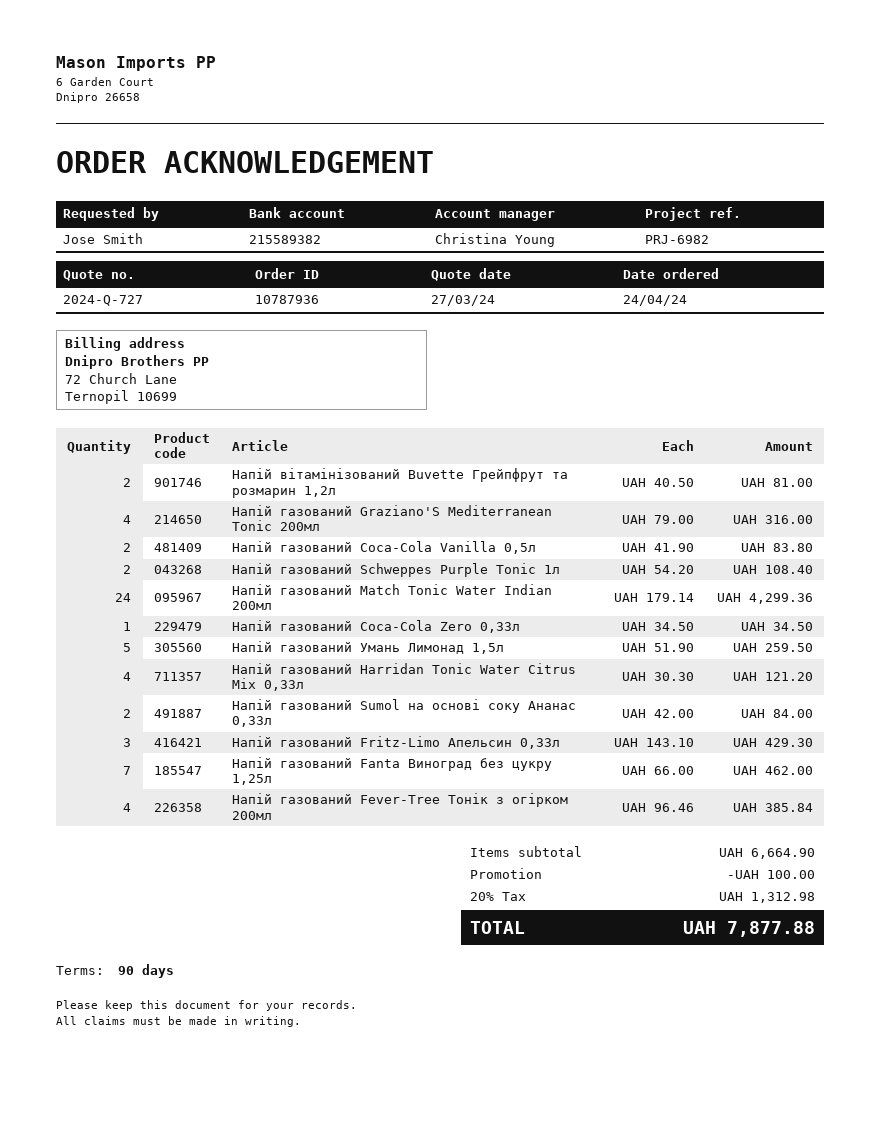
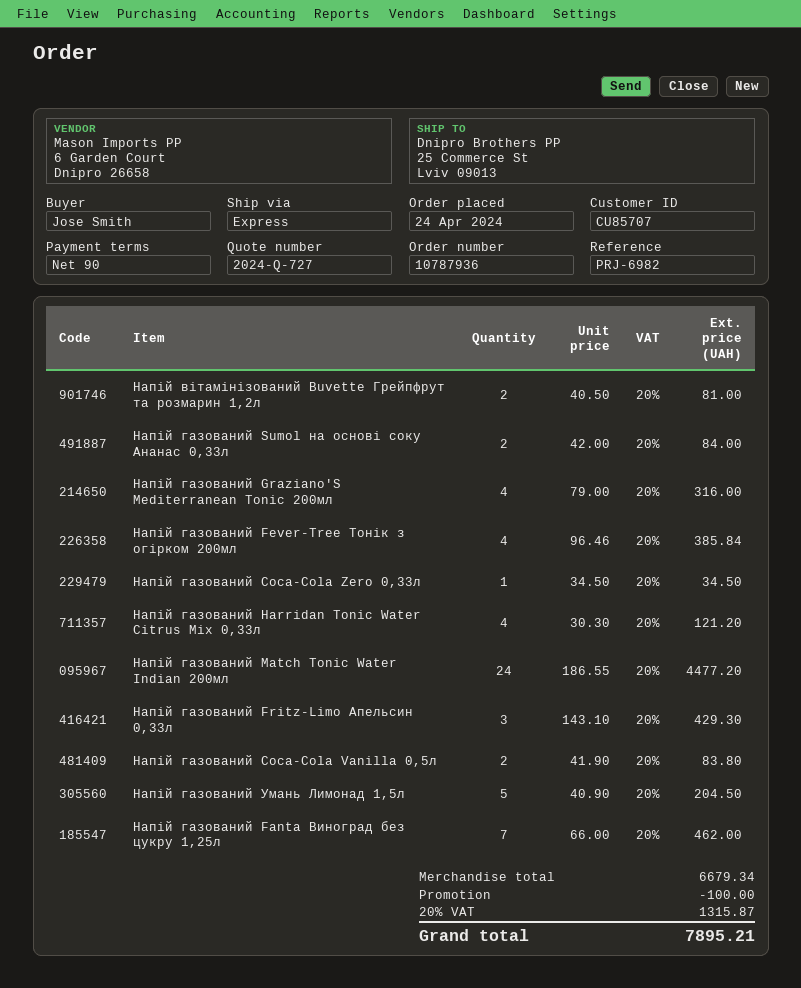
Напій газований Schweppes Purple Tonic 1л: 2 x 54.20 = 108.40 -> none
Напій газований Match Tonic Water Indian 200мл: 24 x 179.14 = 4299.36 -> 24 x 186.55 = 4477.20
Напій газований Умань Лимонад 1,5л: 5 x 51.90 = 259.50 -> 5 x 40.90 = 204.50
subtotal: 6664.90 -> 6679.34
tax: 20% = 1312.98 -> 20% = 1315.87
total: 7877.88 -> 7895.21

